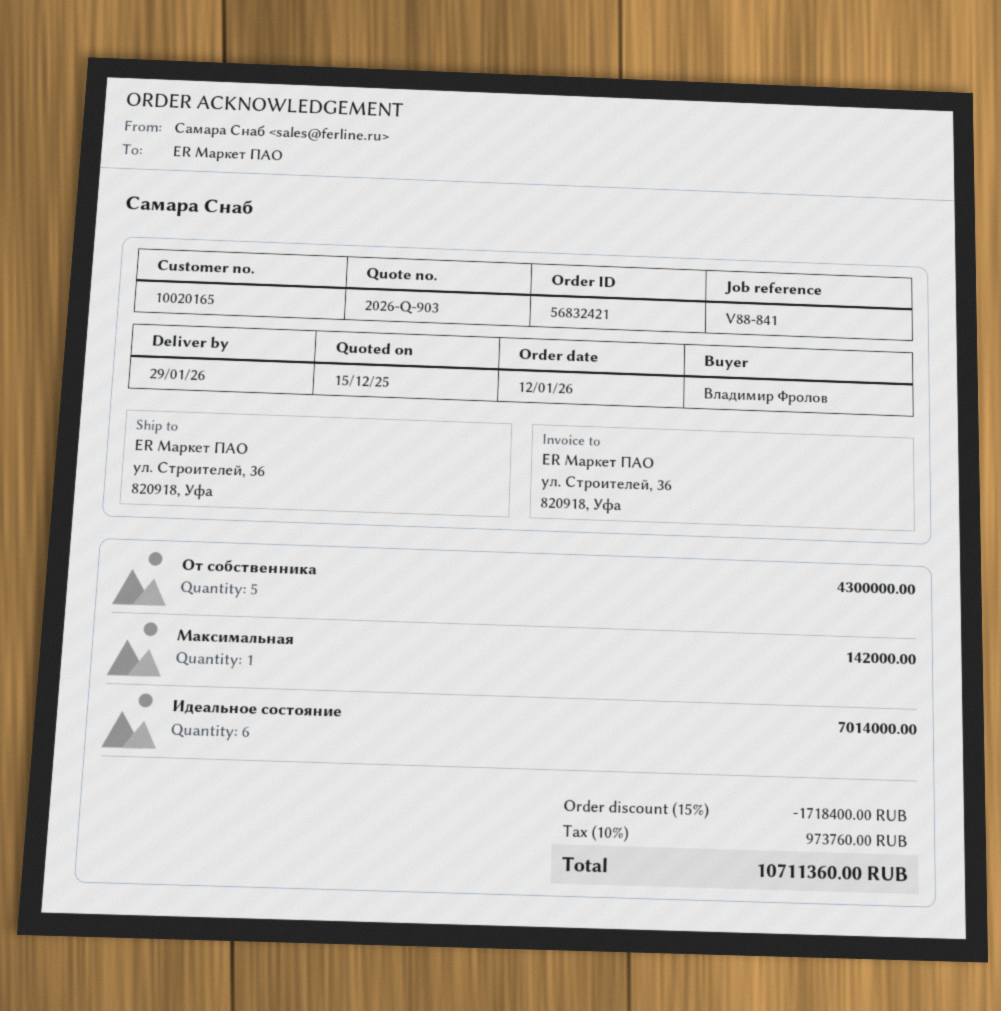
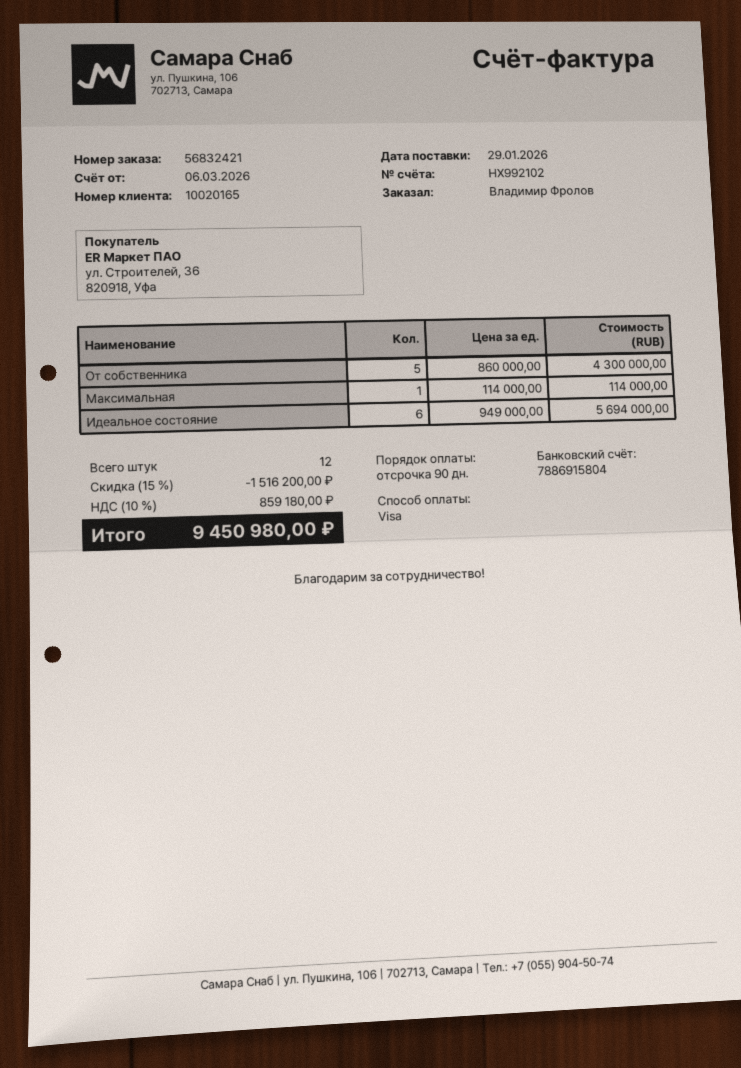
Максимальная: 1 for 142000.00 -> 1 for 114000.00
Идеальное состояние: 6 for 7014000.00 -> 6 for 5694000.00
discount: 15% = 1718400.00 -> 15% = 1516200.00
tax: 10% = 973760.00 -> 10% = 859180.00
total: 10711360.00 -> 9450980.00

